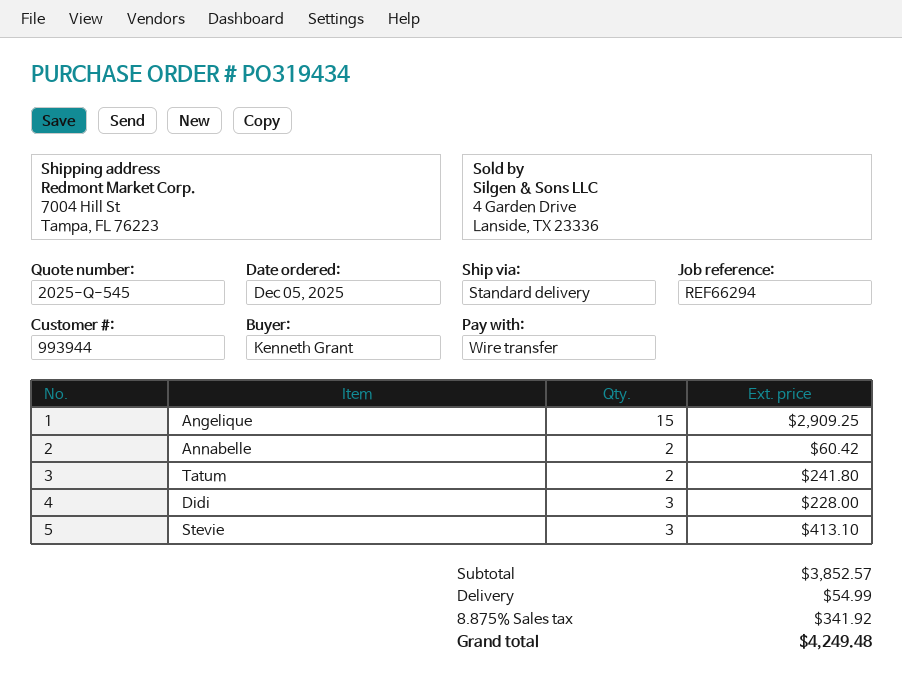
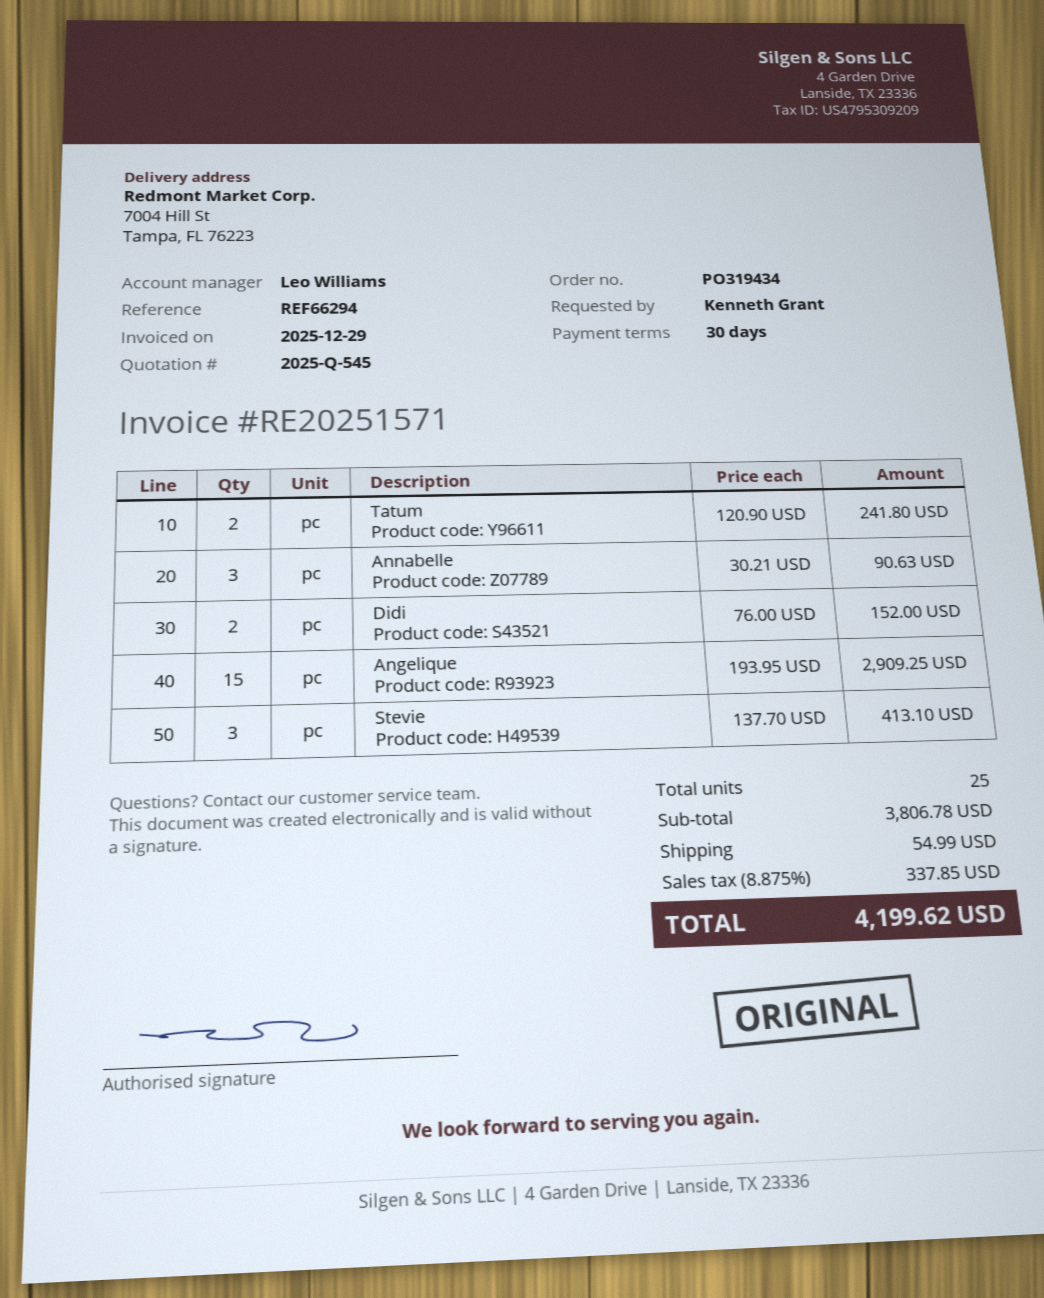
Annabelle: 2 for 60.42 -> 3 for 90.63
Didi: 3 for 228.00 -> 2 for 152.00
subtotal: 3852.57 -> 3806.78
tax: 8.875% = 341.92 -> 8.875% = 337.85
total: 4249.48 -> 4199.62

